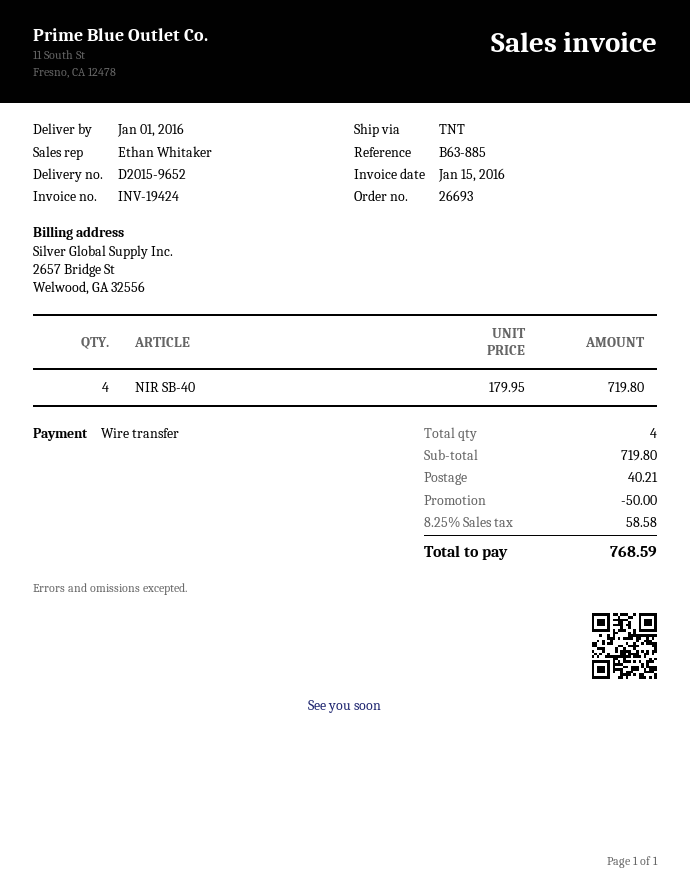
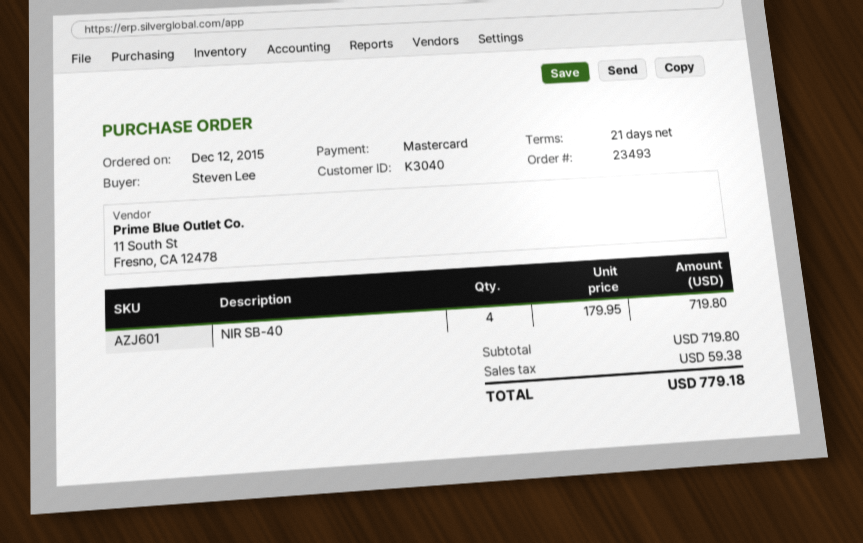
order number: 26693 -> 23493
payment method: bank transfer -> Mastercard
discount: 50.00 -> none
shipping: 40.21 -> none
tax: 58.58 -> 59.38
total: 768.59 -> 779.18

